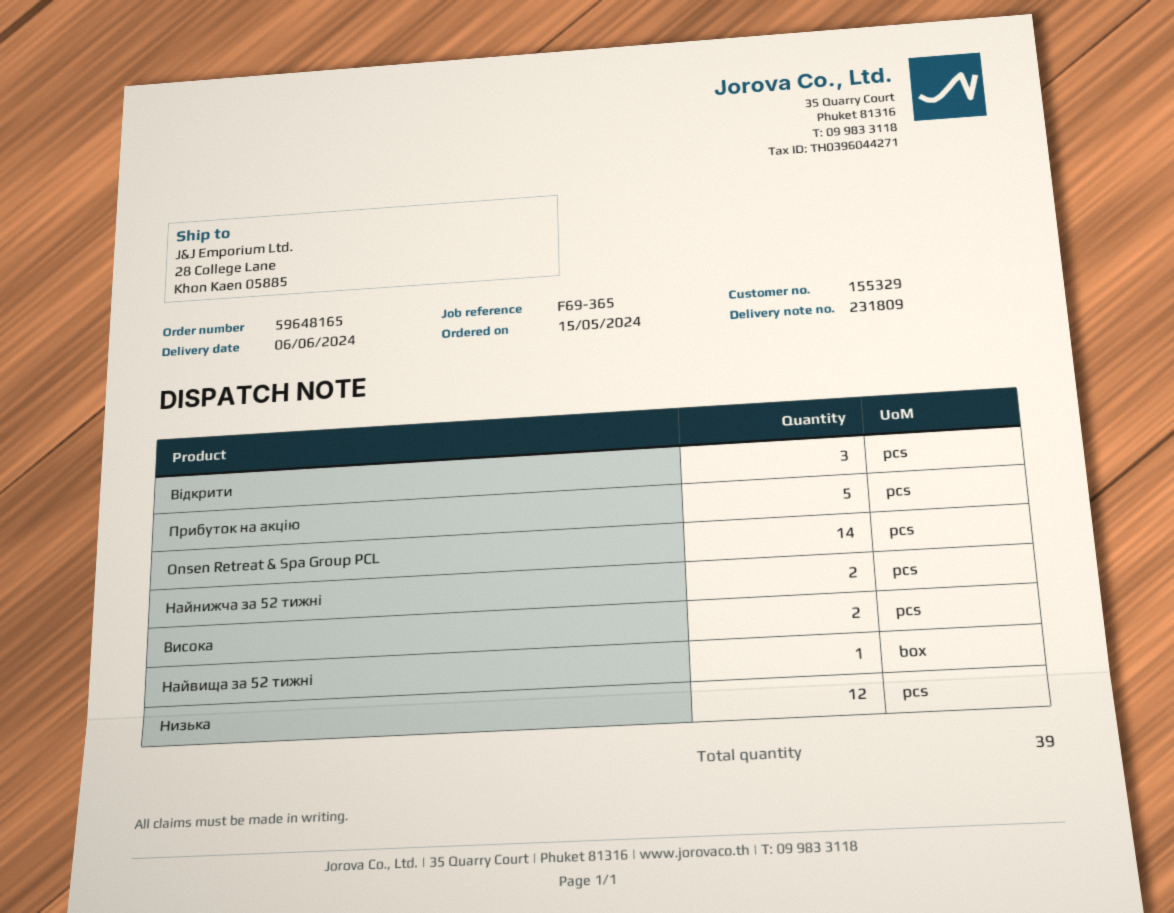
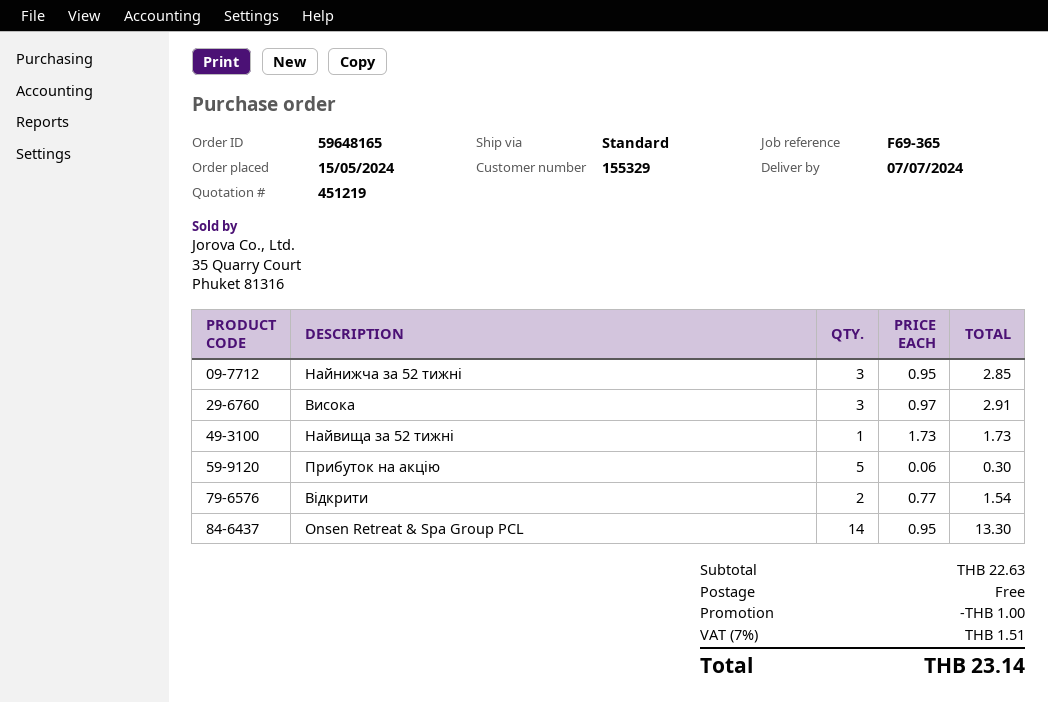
delivery date: 2024-06-06 -> 2024-07-07
Відкрити: 3 -> 2
Найнижча за 52 тижні: 2 -> 3
Висока: 2 -> 3
Низька: 12 -> none

